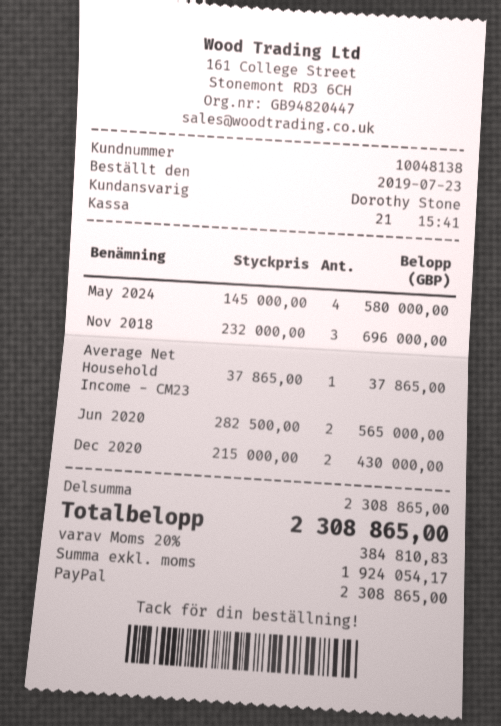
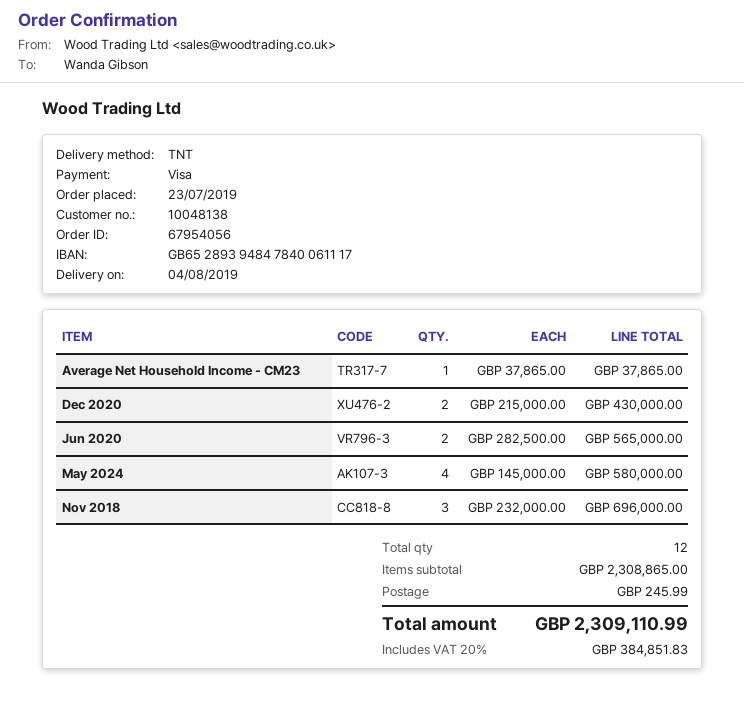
payment method: PayPal -> Visa
shipping: none -> 245.99
tax: 20% = 384810.83 -> 20% = 384851.83
total: 2308865.00 -> 2309110.99

